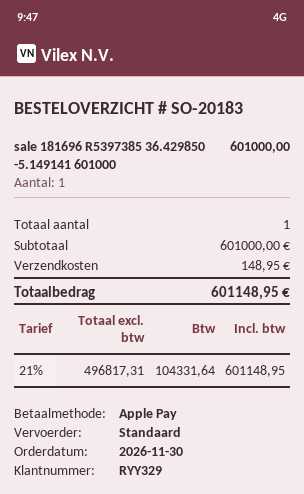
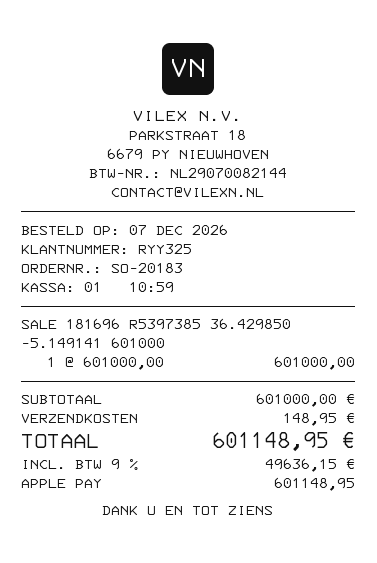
order date: 2026-11-30 -> 2026-12-07
customer number: RYY329 -> RYY325
tax: 21% = 104331.64 -> 9% = 49636.15

